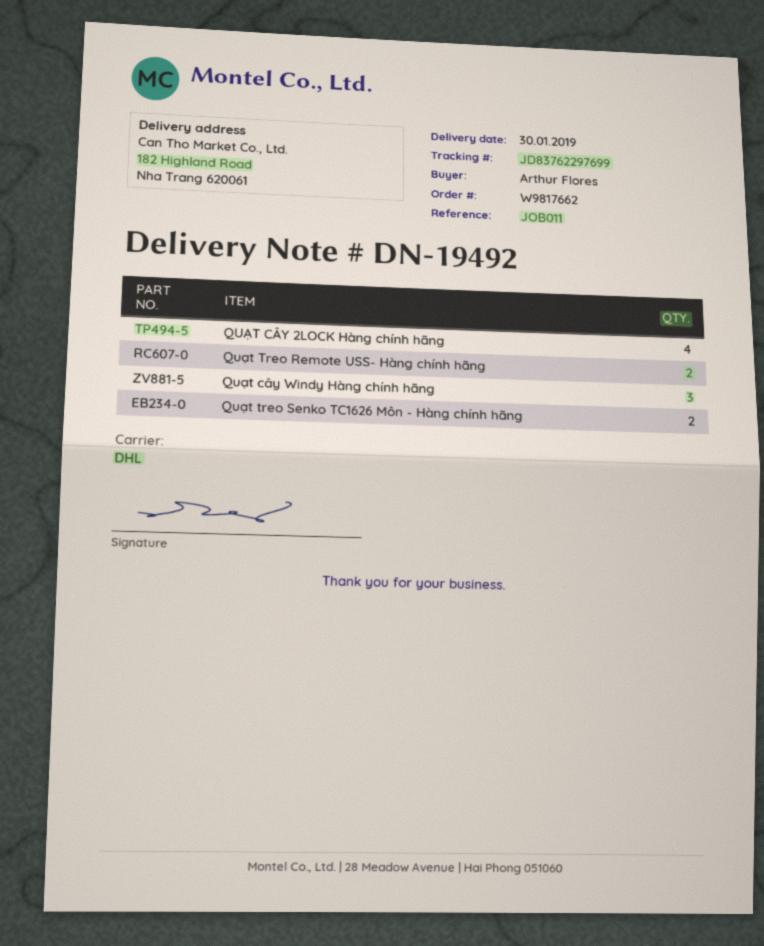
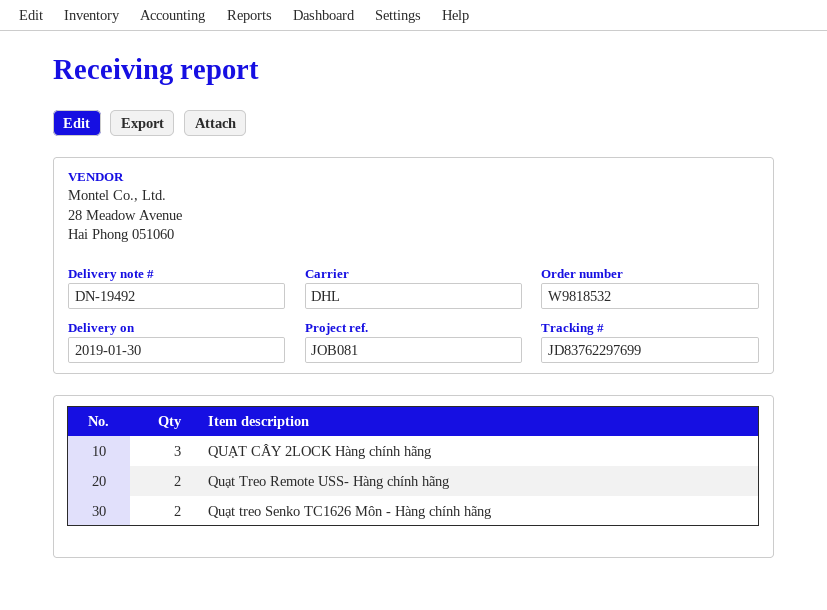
order number: W9817662 -> W9818532
reference: JOB011 -> JOB081
QUẠT CÂY 2LOCK Hàng chính hãng: 4 -> 3
Quạt cây Windy Hàng chính hãng: 3 -> none

